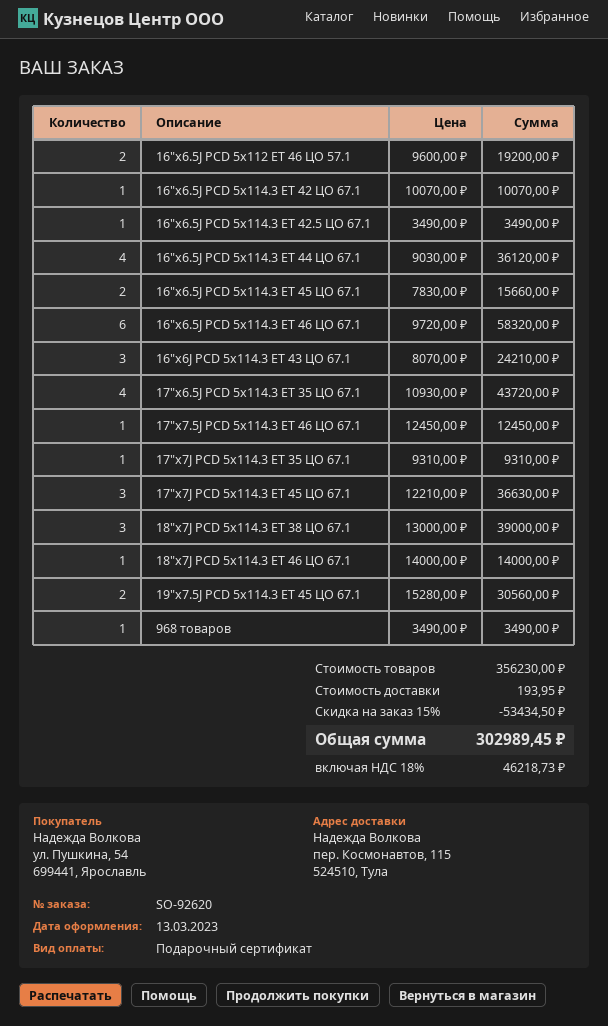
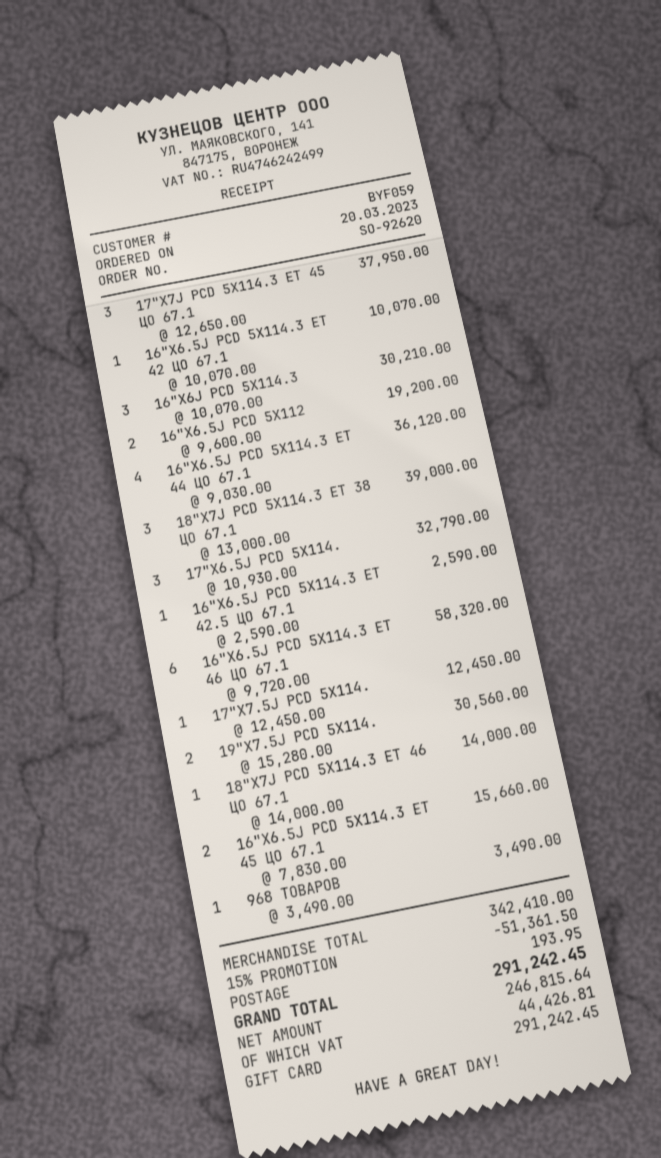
order date: 2023-03-13 -> 2023-03-20
16"x6.5J PCD 5x114.3 ЕТ 42.5 ЦО 67.1: 1 x 3490.00 = 3490.00 -> 1 x 2590.00 = 2590.00
16"x6J PCD 5x114.3 ЕТ 43 ЦО 67.1: 3 x 8070.00 = 24210.00 -> 3 x 10070.00 = 30210.00
17"x6.5J PCD 5x114.3 ЕТ 35 ЦО 67.1: 4 x 10930.00 = 43720.00 -> 3 x 10930.00 = 32790.00
17"x7J PCD 5x114.3 ЕТ 35 ЦО 67.1: 1 x 9310.00 = 9310.00 -> none
17"x7J PCD 5x114.3 ЕТ 45 ЦО 67.1: 3 x 12210.00 = 36630.00 -> 3 x 12650.00 = 37950.00
subtotal: 356230.00 -> 342410.00
discount: 15% = 53434.50 -> 15% = 51361.50
tax: 46218.73 -> 44426.81
total: 302989.45 -> 291242.45

